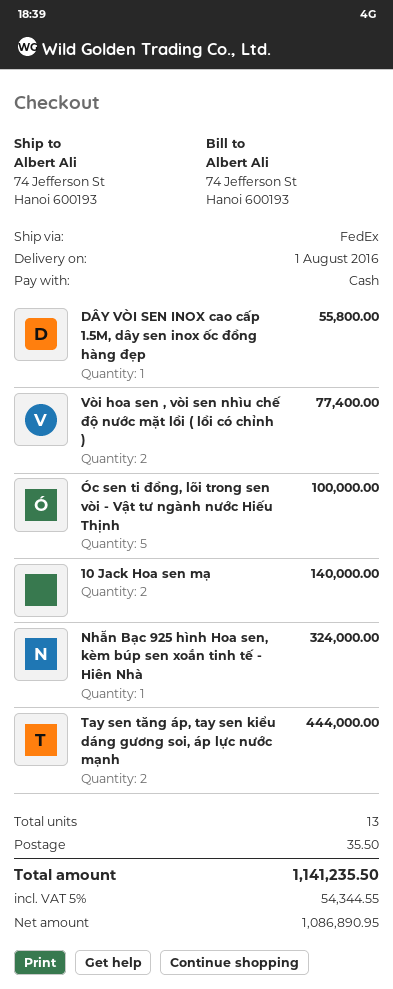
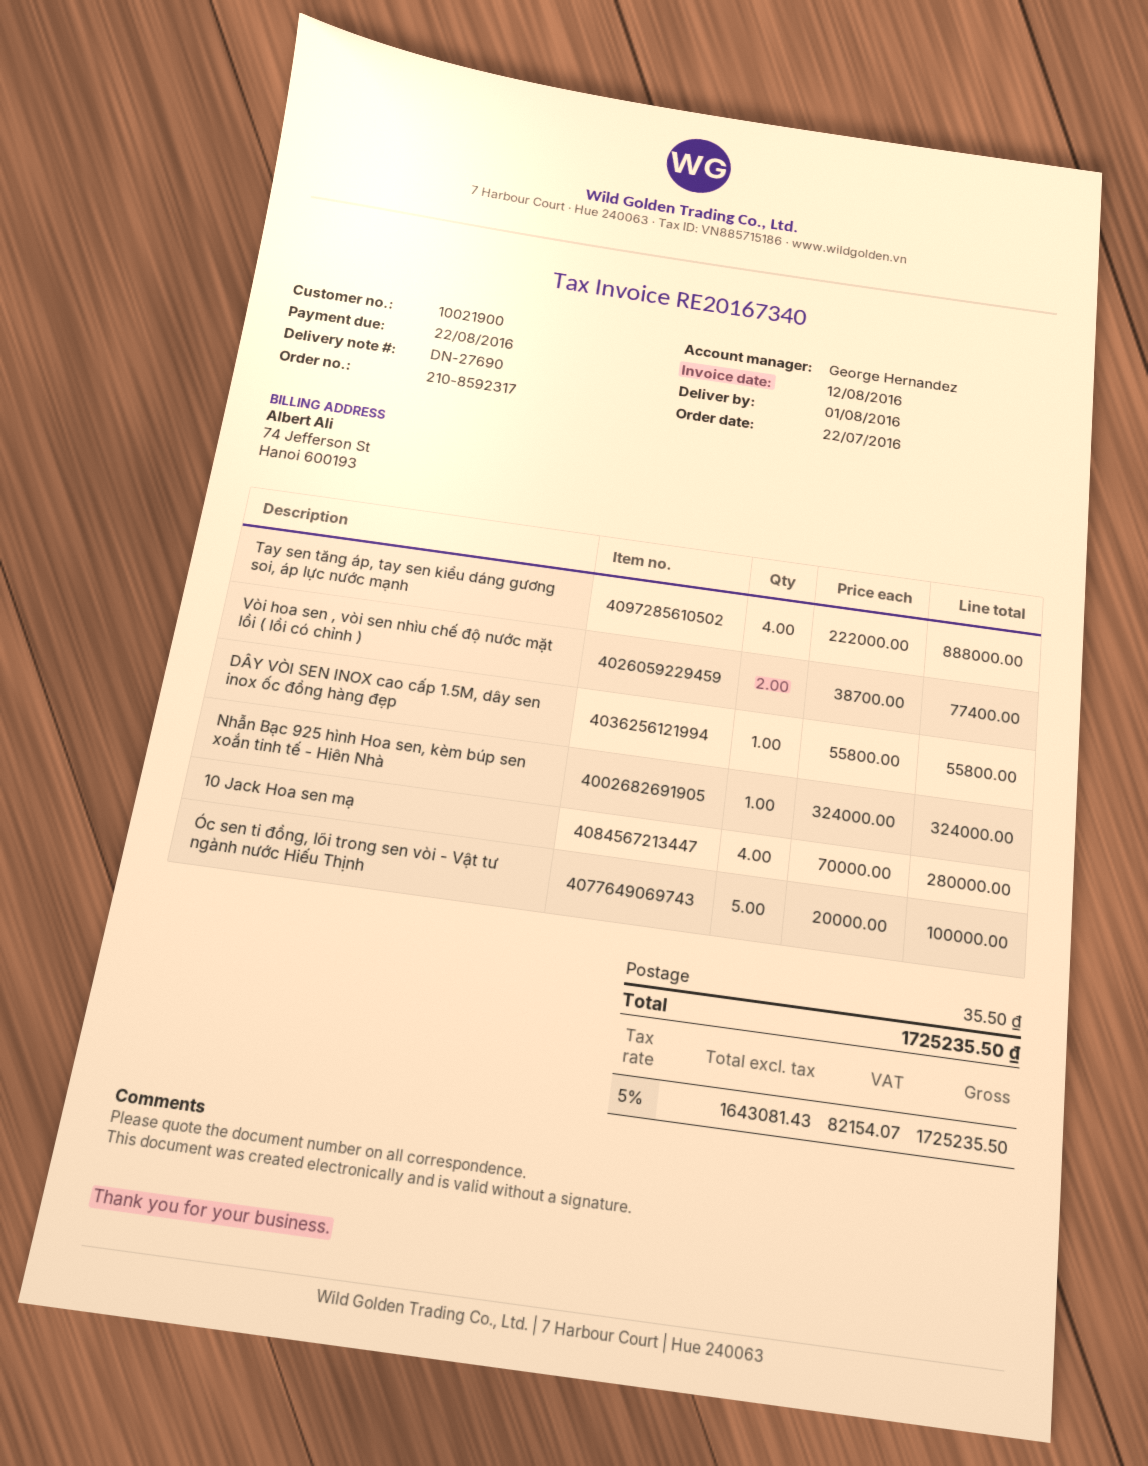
10 Jack Hoa sen mạ: 2 for 140000.00 -> 4 for 280000.00
Tay sen tăng áp, tay sen kiểu dáng gương soi, áp lực nước mạnh: 2 for 444000.00 -> 4 for 888000.00
net: 1086890.95 -> 1643081.43
tax: 5% = 54344.55 -> 5% = 82154.07
total: 1141235.50 -> 1725235.50

